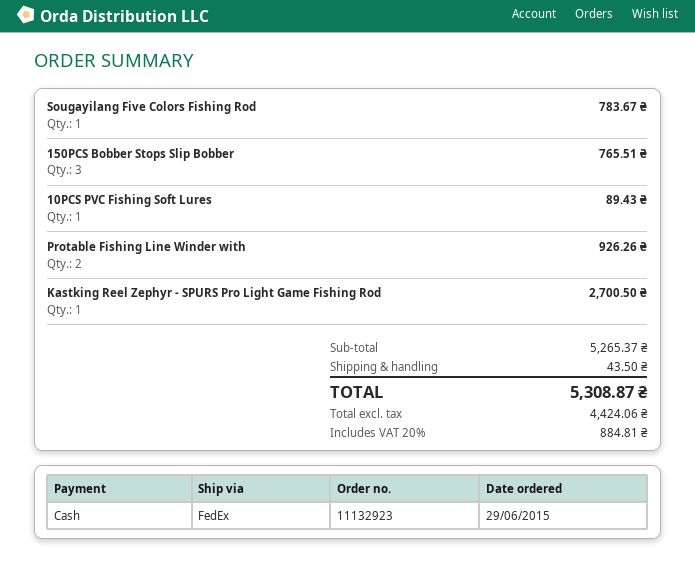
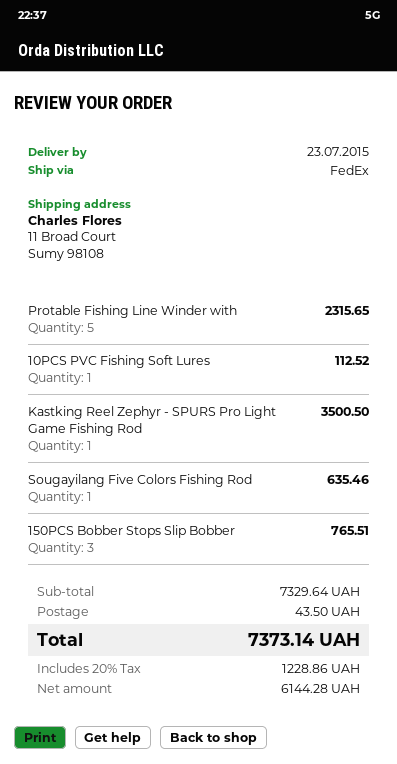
Sougayilang Five Colors Fishing Rod: 1 for 783.67 -> 1 for 635.46
10PCS PVC Fishing Soft Lures: 1 for 89.43 -> 1 for 112.52
Protable Fishing Line Winder with: 2 for 926.26 -> 5 for 2315.65
Kastking Reel Zephyr - SPURS Pro Light Game Fishing Rod: 1 for 2700.50 -> 1 for 3500.50
subtotal: 5265.37 -> 7329.64
net: 4424.06 -> 6144.28
tax: 20% = 884.81 -> 20% = 1228.86
total: 5308.87 -> 7373.14

